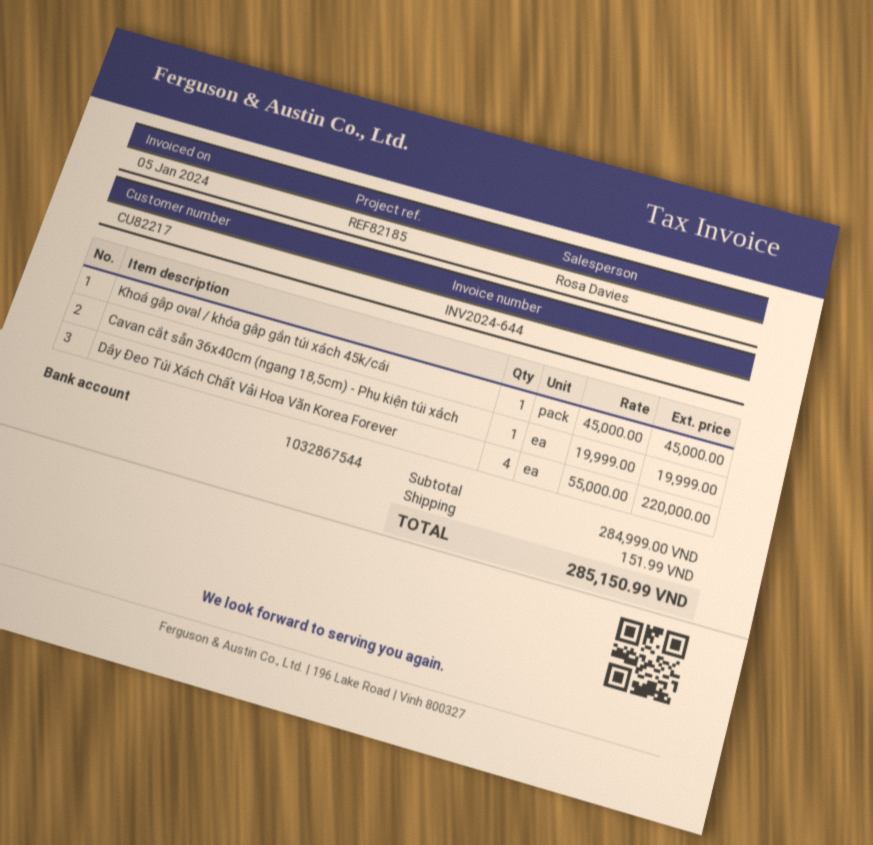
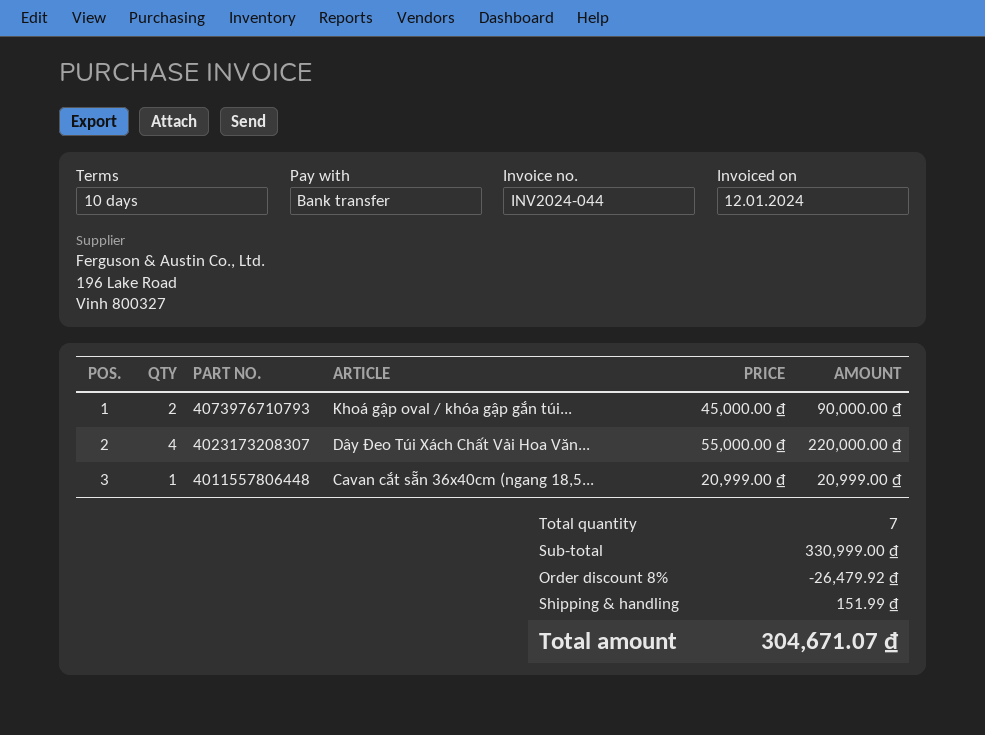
invoice number: INV2024-644 -> INV2024-044
invoice date: 2024-01-05 -> 2024-01-12
Khoá gập oval / khóa gập gắn túi xách 45k/cái: 1 x 45000.00 = 45000.00 -> 2 x 45000.00 = 90000.00
Cavan cắt sẵn 36x40cm (ngang 18,5cm) - Phụ kiện túi xách: 1 x 19999.00 = 19999.00 -> 1 x 20999.00 = 20999.00
subtotal: 284999.00 -> 330999.00
discount: none -> 8% = 26479.92
total: 285150.99 -> 304671.07

